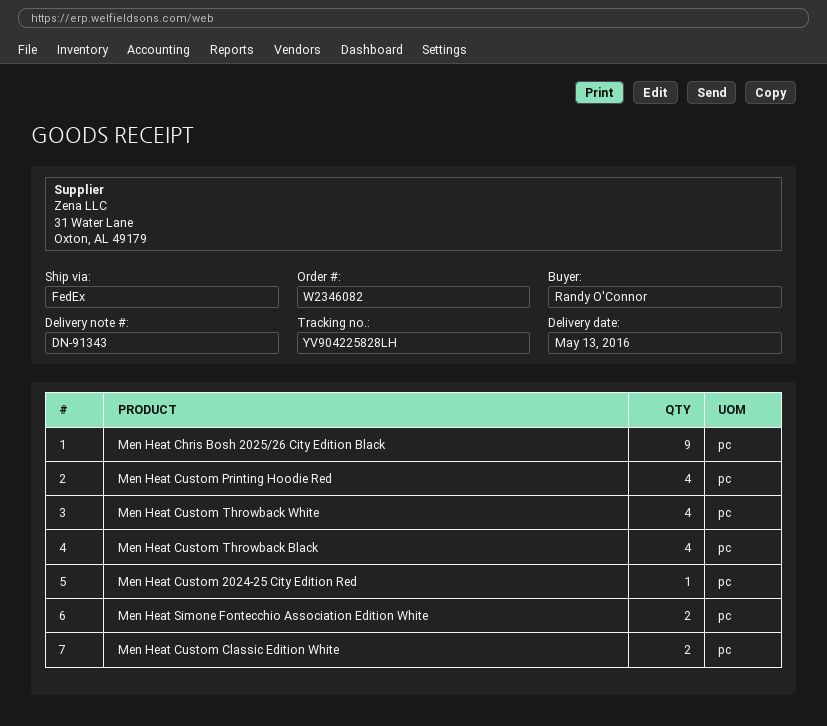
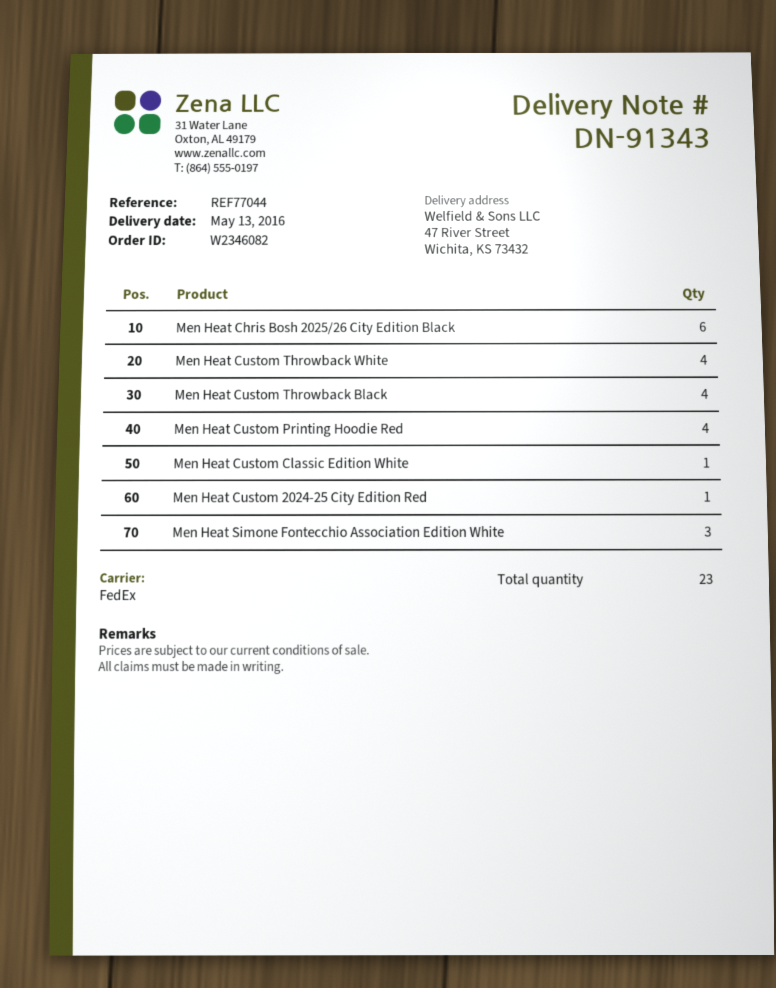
Men Heat Chris Bosh 2025/26 City Edition Black: 9 -> 6
Men Heat Simone Fontecchio Association Edition White: 2 -> 3
Men Heat Custom Classic Edition White: 2 -> 1

